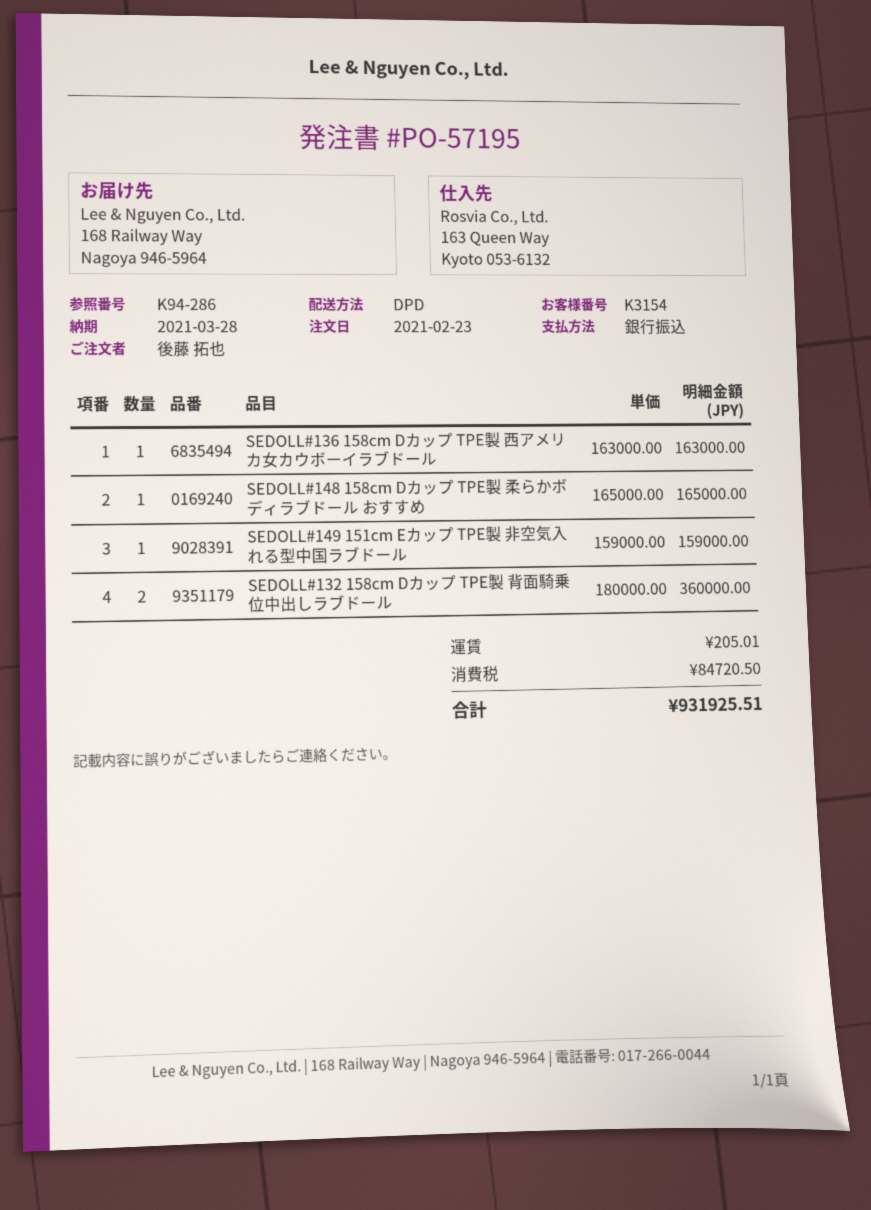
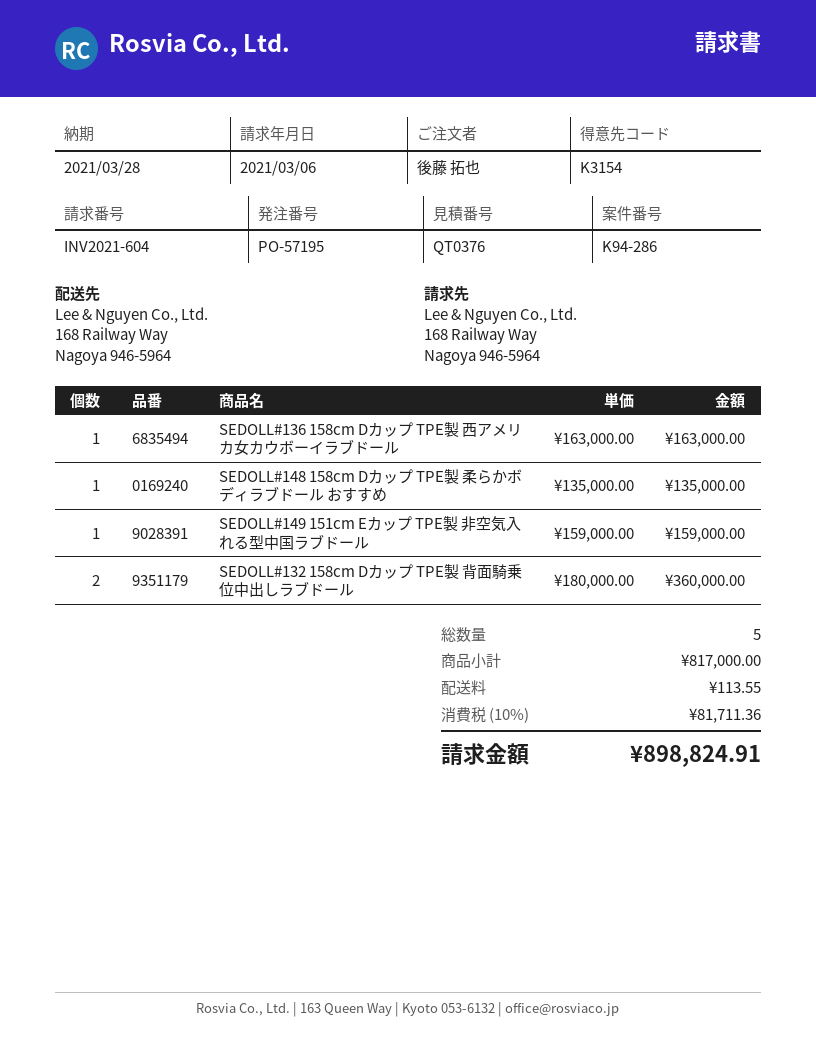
SEDOLL#148 158cm Dカップ TPE製 柔らかボディラブドール おすすめ: 1 x 165000.00 = 165000.00 -> 1 x 135000.00 = 135000.00
shipping: 205.01 -> 113.55
tax: 84720.50 -> 81711.36
total: 931925.51 -> 898824.91

